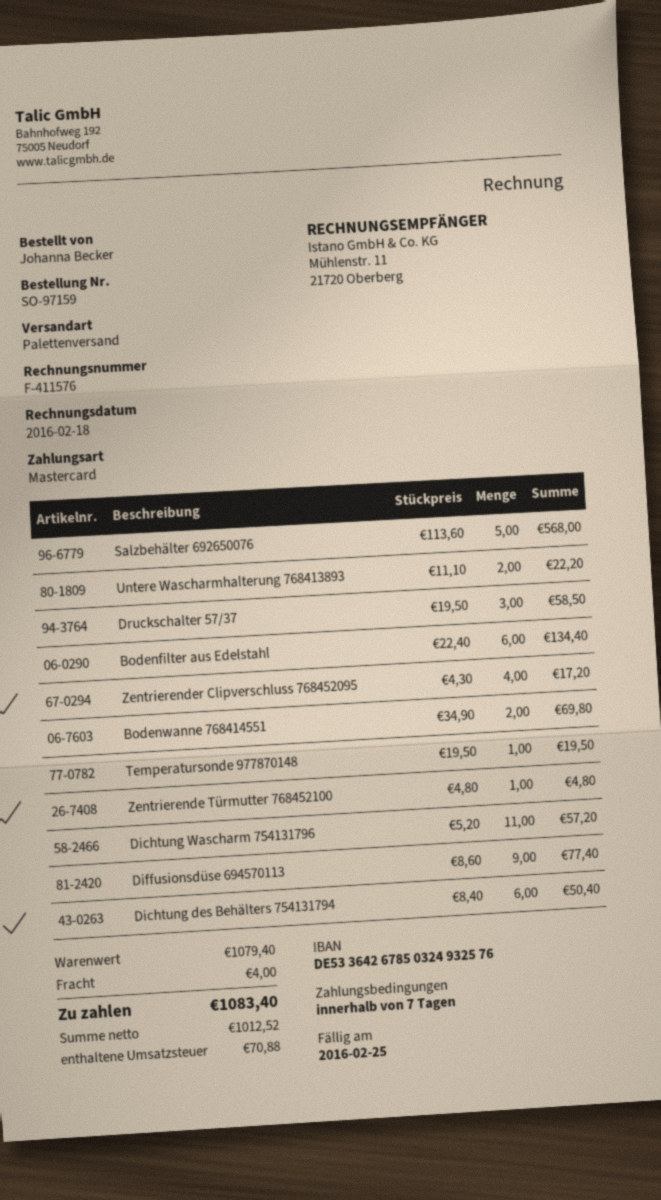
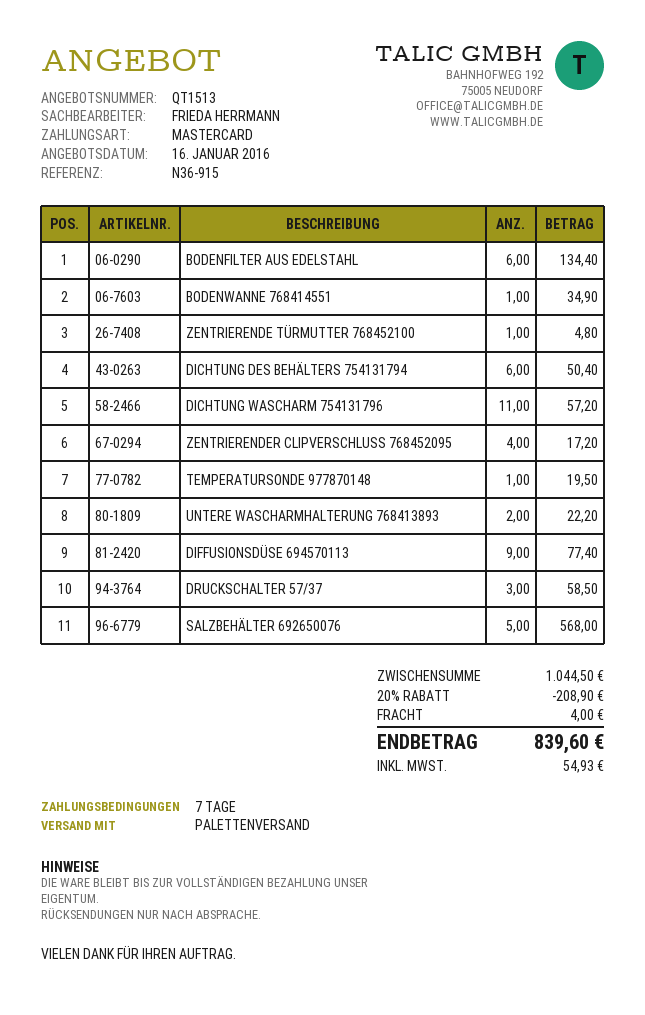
Bodenwanne 768414551: 2 for 69.80 -> 1 for 34.90
subtotal: 1079.40 -> 1044.50
discount: none -> 20% = 208.90
tax: 70.88 -> 54.93
total: 1083.40 -> 839.60

